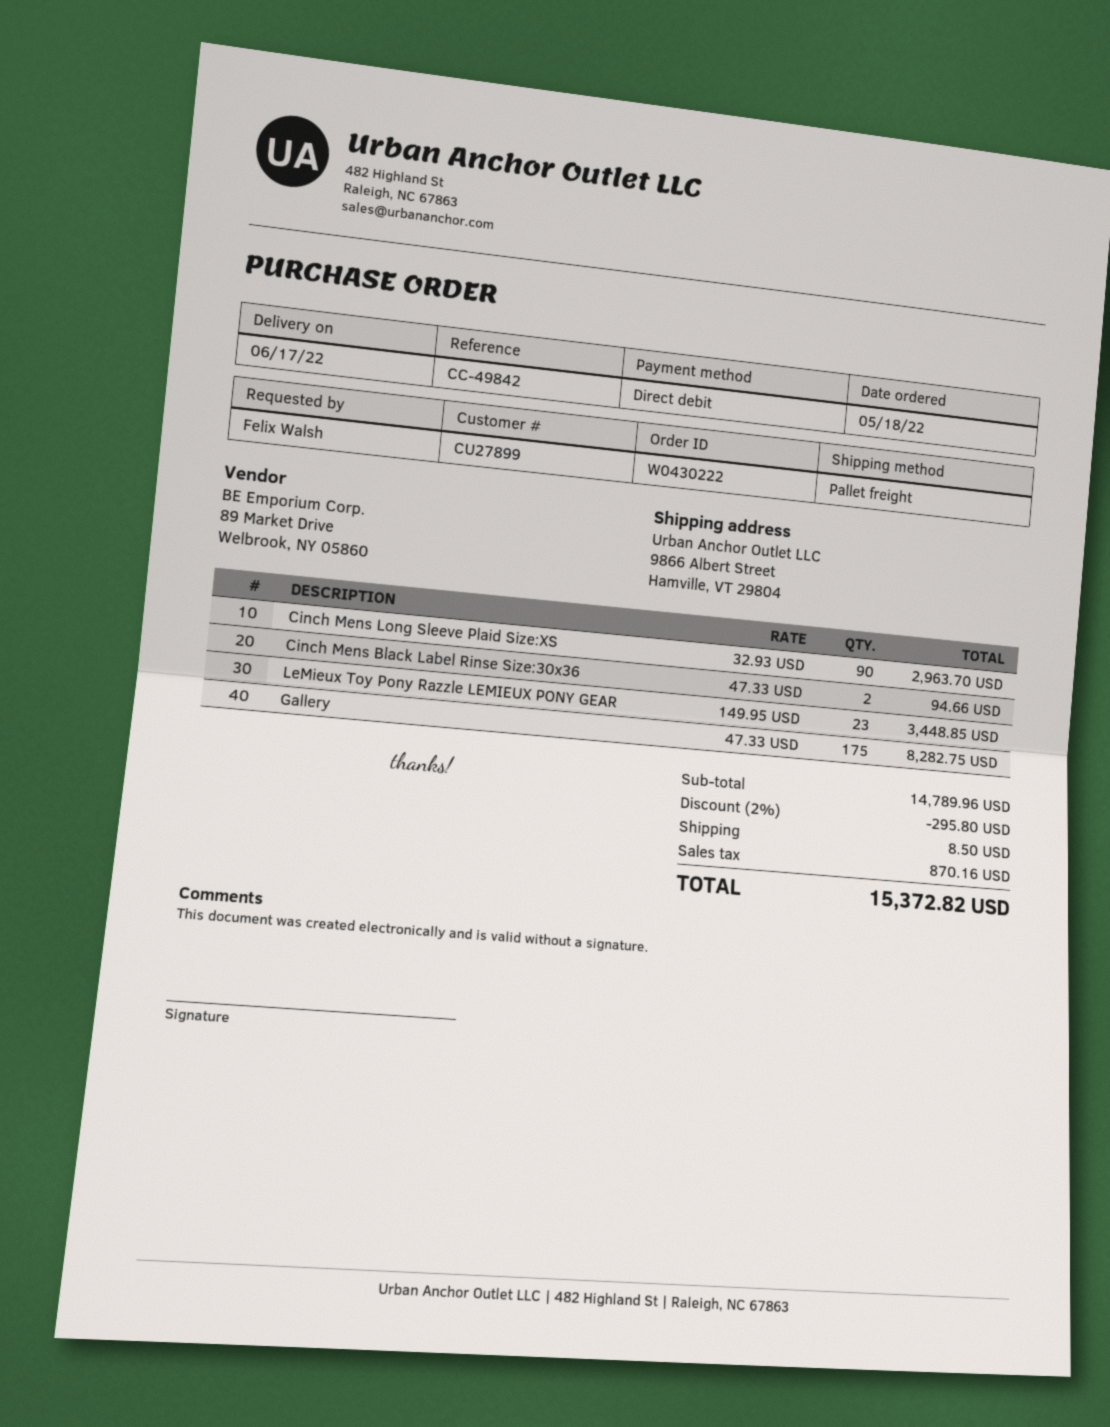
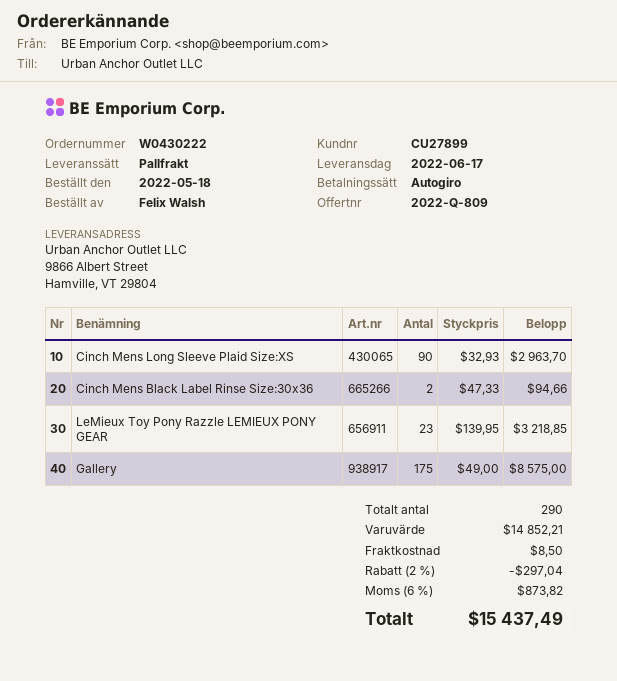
LeMieux Toy Pony Razzle LEMIEUX PONY GEAR: 23 x 149.95 = 3448.85 -> 23 x 139.95 = 3218.85
Gallery: 175 x 47.33 = 8282.75 -> 175 x 49.00 = 8575.00
subtotal: 14789.96 -> 14852.21
discount: 2% = 295.80 -> 2% = 297.04
tax: 870.16 -> 873.82
total: 15372.82 -> 15437.49

